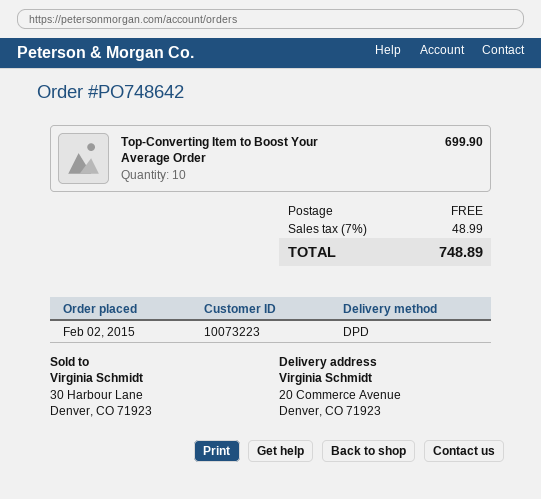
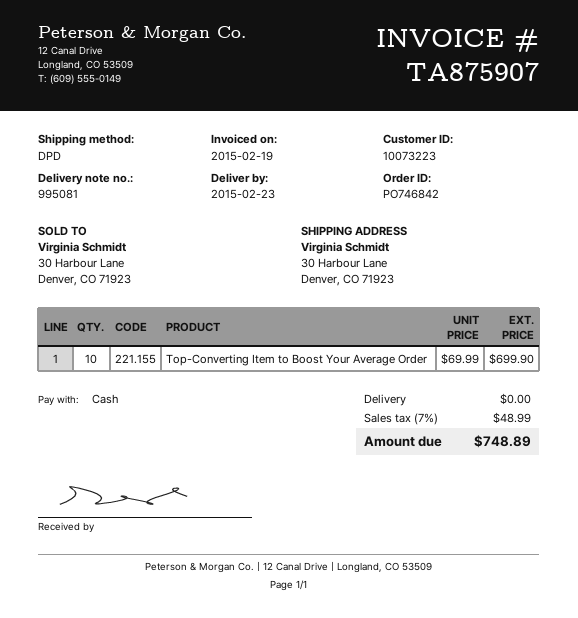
order number: PO748642 -> PO746842
ship to: 20 Commerce Avenue, Denver, CO 71923 -> 30 Harbour Lane, Denver, CO 71923

